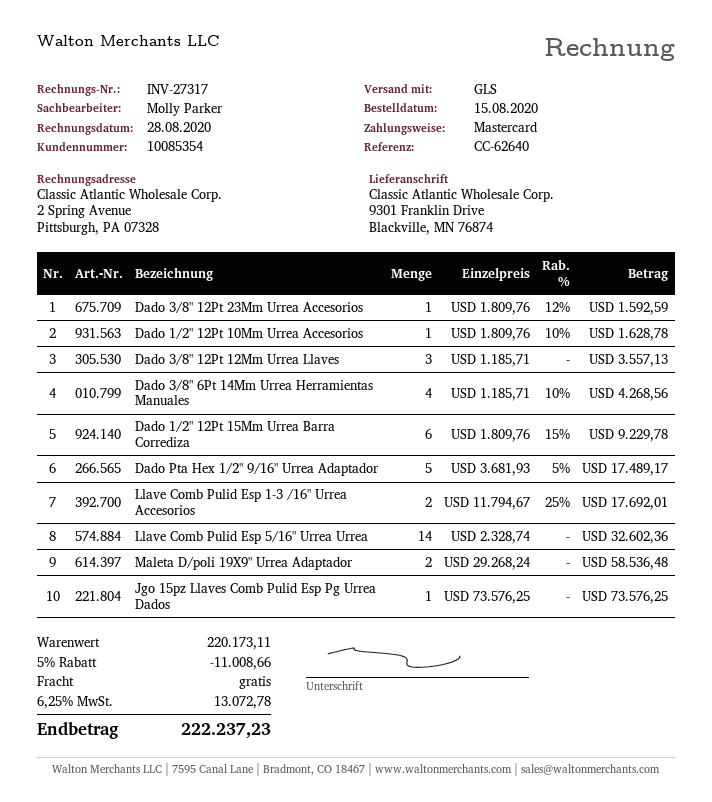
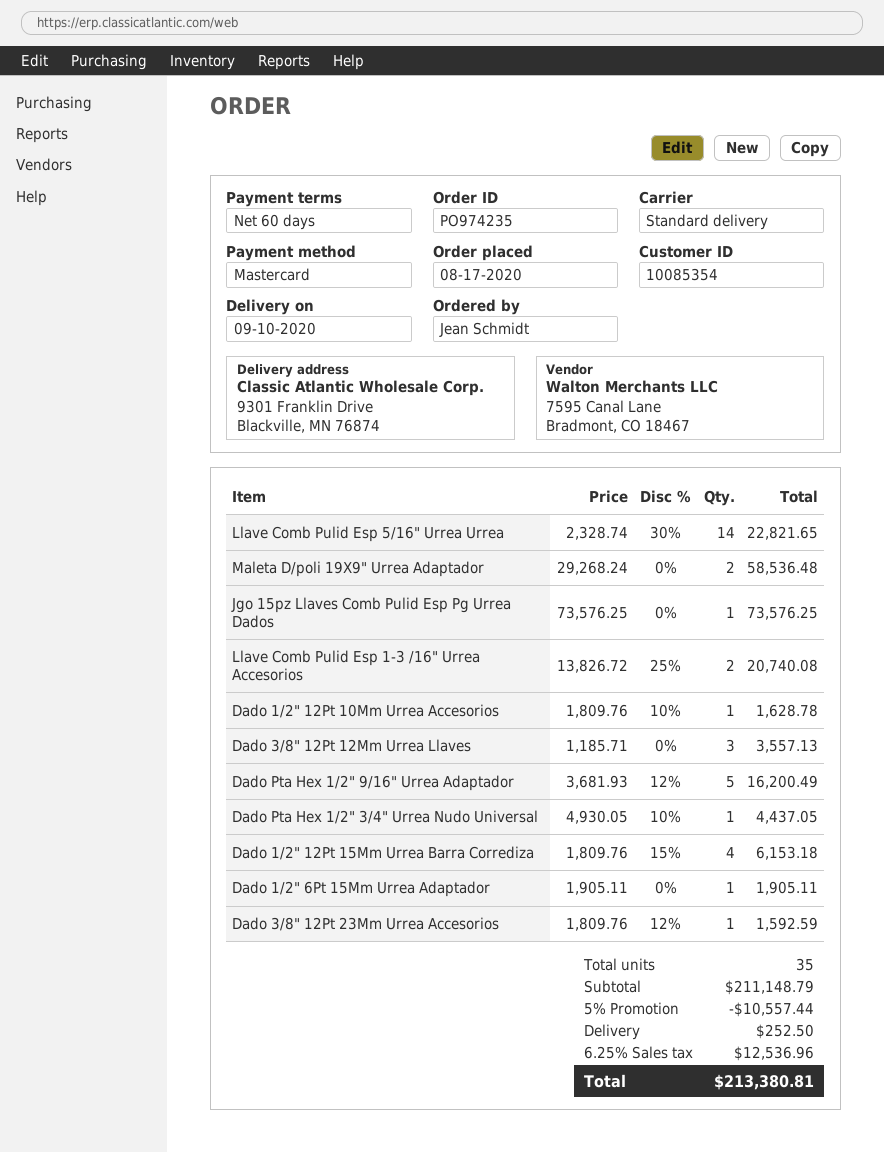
order date: 2020-08-15 -> 2020-08-17
shipping method: GLS -> standard
Dado 3/8" 6Pt 14Mm Urrea Herramientas Manuales: 4 x 1185.71 - 10% = 4268.56 -> none
Dado 1/2" 12Pt 15Mm Urrea Barra Corrediza: 6 x 1809.76 - 15% = 9229.78 -> 4 x 1809.76 - 15% = 6153.18
Dado Pta Hex 1/2" 9/16" Urrea Adaptador: 5 x 3681.93 - 5% = 17489.17 -> 5 x 3681.93 - 12% = 16200.49
Llave Comb Pulid Esp 1-3 /16" Urrea Accesorios: 2 x 11794.67 - 25% = 17692.01 -> 2 x 13826.72 - 25% = 20740.08
Llave Comb Pulid Esp 5/16" Urrea Urrea: 14 x 2328.74 = 32602.36 -> 14 x 2328.74 - 30% = 22821.65
Dado Pta Hex 1/2" 3/4" Urrea Nudo Universal: none -> 1 x 4930.05 - 10% = 4437.05
Dado 1/2" 6Pt 15Mm Urrea Adaptador: none -> 1 x 1905.11 = 1905.11
subtotal: 220173.11 -> 211148.79
discount: 5% = 11008.66 -> 5% = 10557.44
shipping: 0.00 -> 252.50
tax: 6.25% = 13072.78 -> 6.25% = 12536.96
total: 222237.23 -> 213380.81

